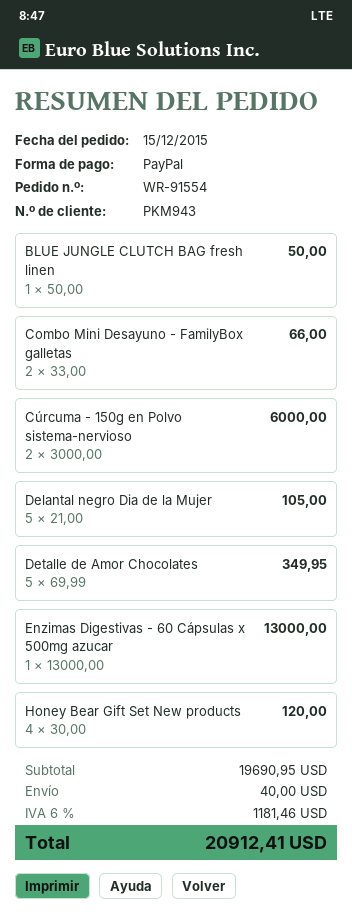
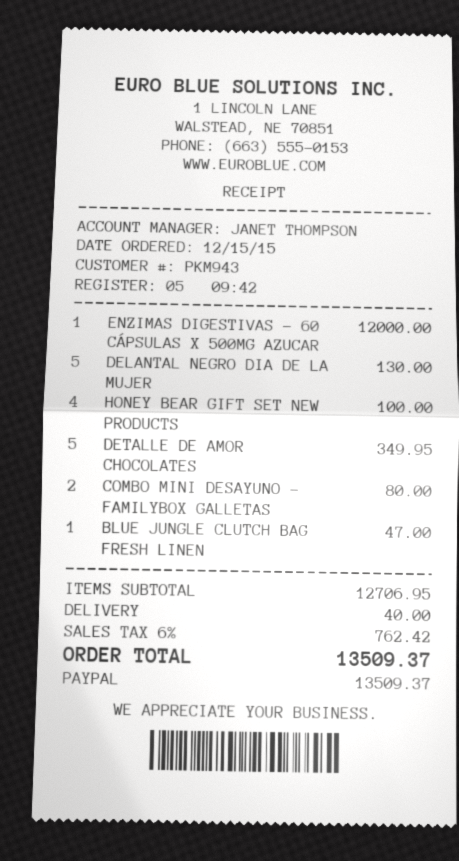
BLUE JUNGLE CLUTCH BAG fresh linen: 1 for 50.00 -> 1 for 47.00
Combo Mini Desayuno - FamilyBox galletas: 2 for 66.00 -> 2 for 80.00
Cúrcuma - 150g en Polvo sistema-nervioso: 2 for 6000.00 -> none
Delantal negro Dia de la Mujer: 5 for 105.00 -> 5 for 130.00
Enzimas Digestivas - 60 Cápsulas x 500mg azucar: 1 for 13000.00 -> 1 for 12000.00
Honey Bear Gift Set New products: 4 for 120.00 -> 4 for 100.00
subtotal: 19690.95 -> 12706.95
tax: 6% = 1181.46 -> 6% = 762.42
total: 20912.41 -> 13509.37

